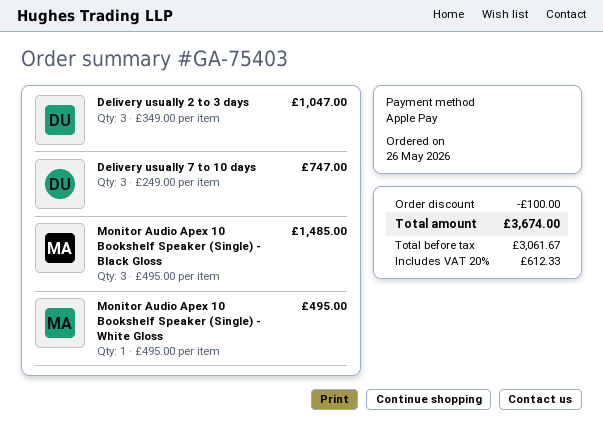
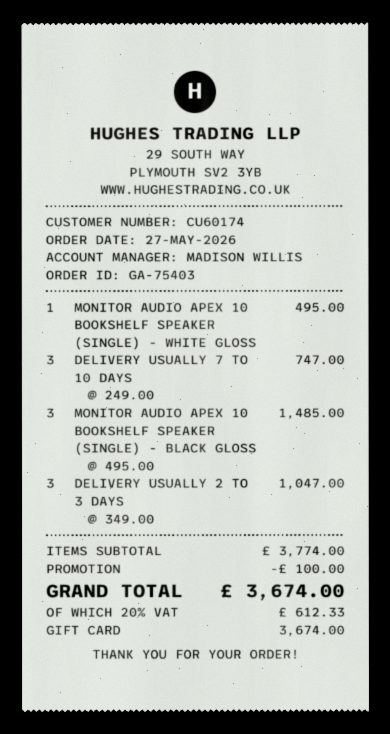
order date: 2026-05-26 -> 2026-05-27
payment method: Apple Pay -> gift card

